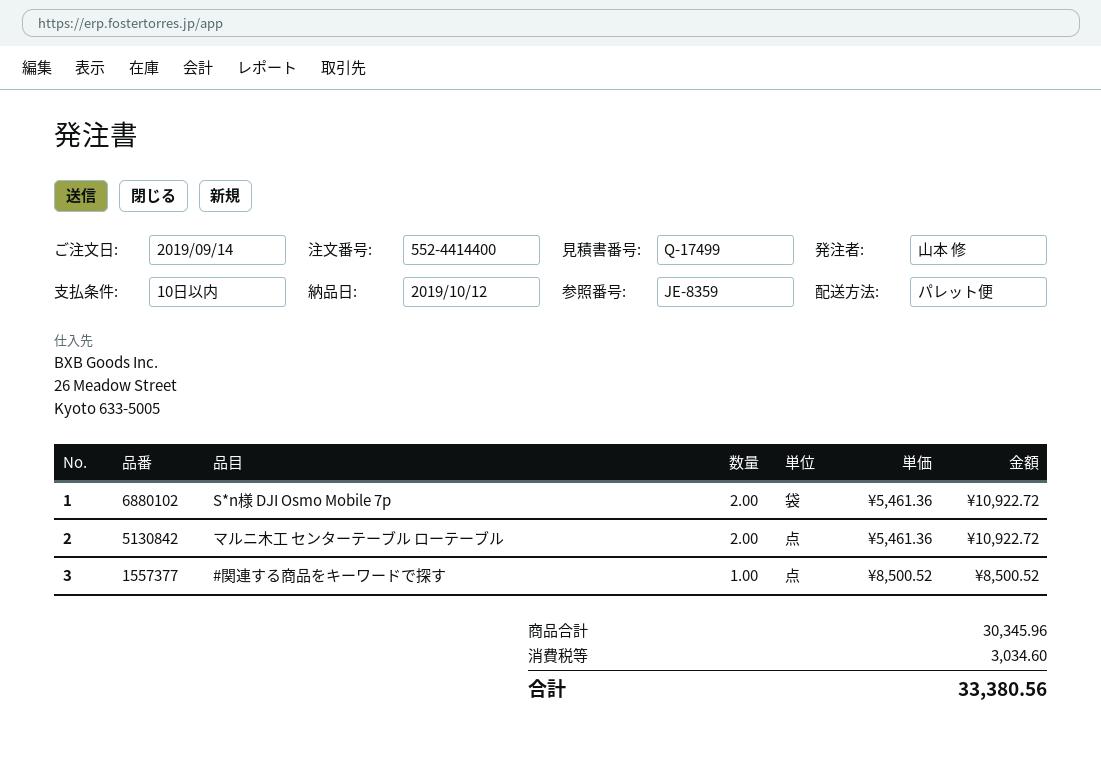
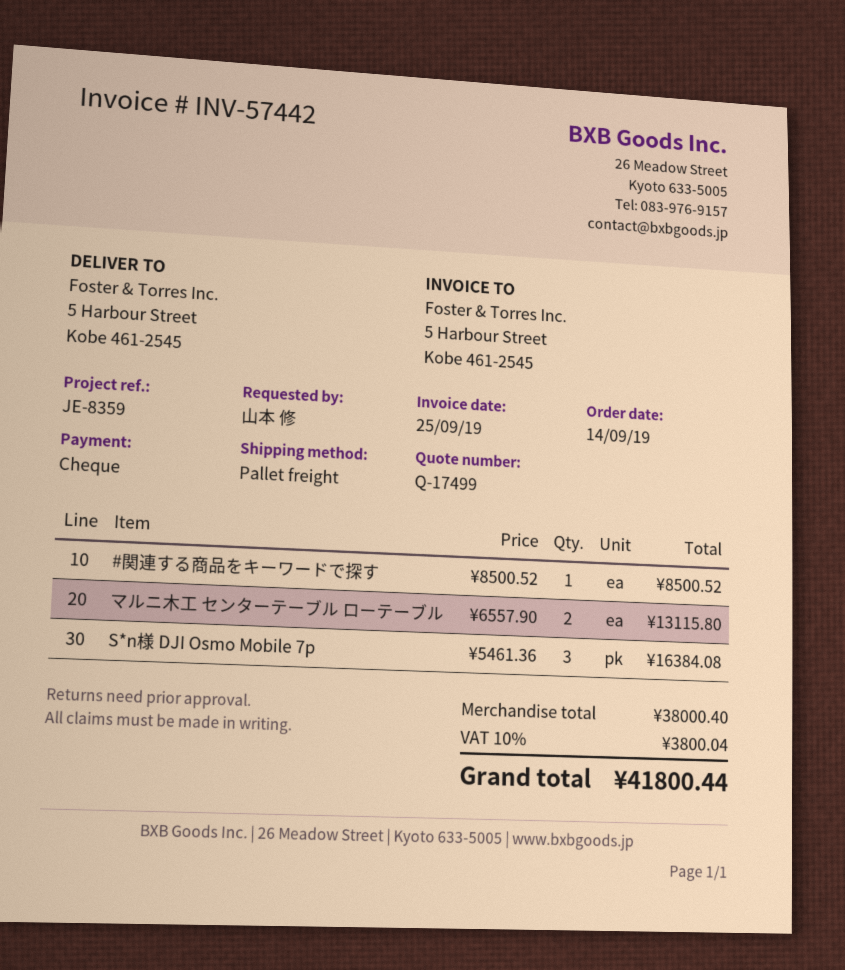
S*n様 DJI Osmo Mobile 7p: 2 x 5461.36 = 10922.72 -> 3 x 5461.36 = 16384.08
マルニ木工 センターテーブル ローテーブル: 2 x 5461.36 = 10922.72 -> 2 x 6557.90 = 13115.80
subtotal: 30345.96 -> 38000.40
tax: 3034.60 -> 3800.04
total: 33380.56 -> 41800.44

